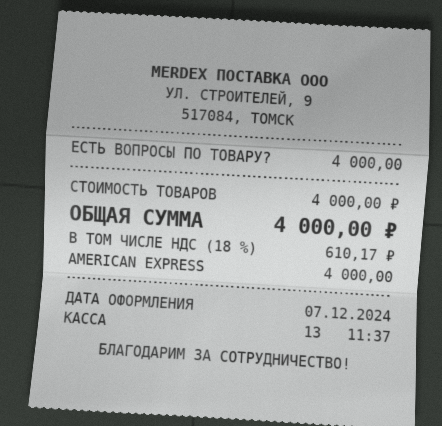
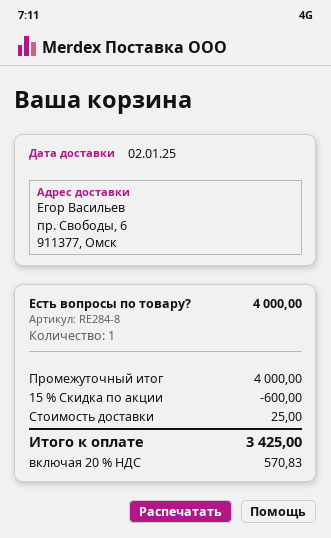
discount: none -> 15% = 600.00
shipping: none -> 25.00
tax: 18% = 610.17 -> 20% = 570.83
total: 4000.00 -> 3425.00

